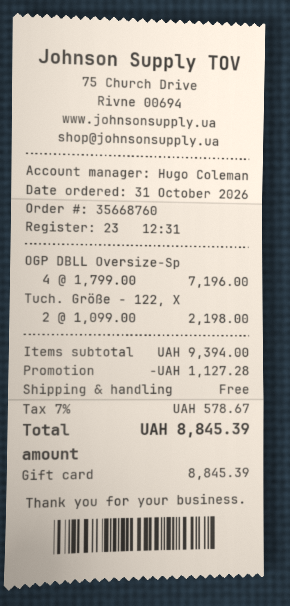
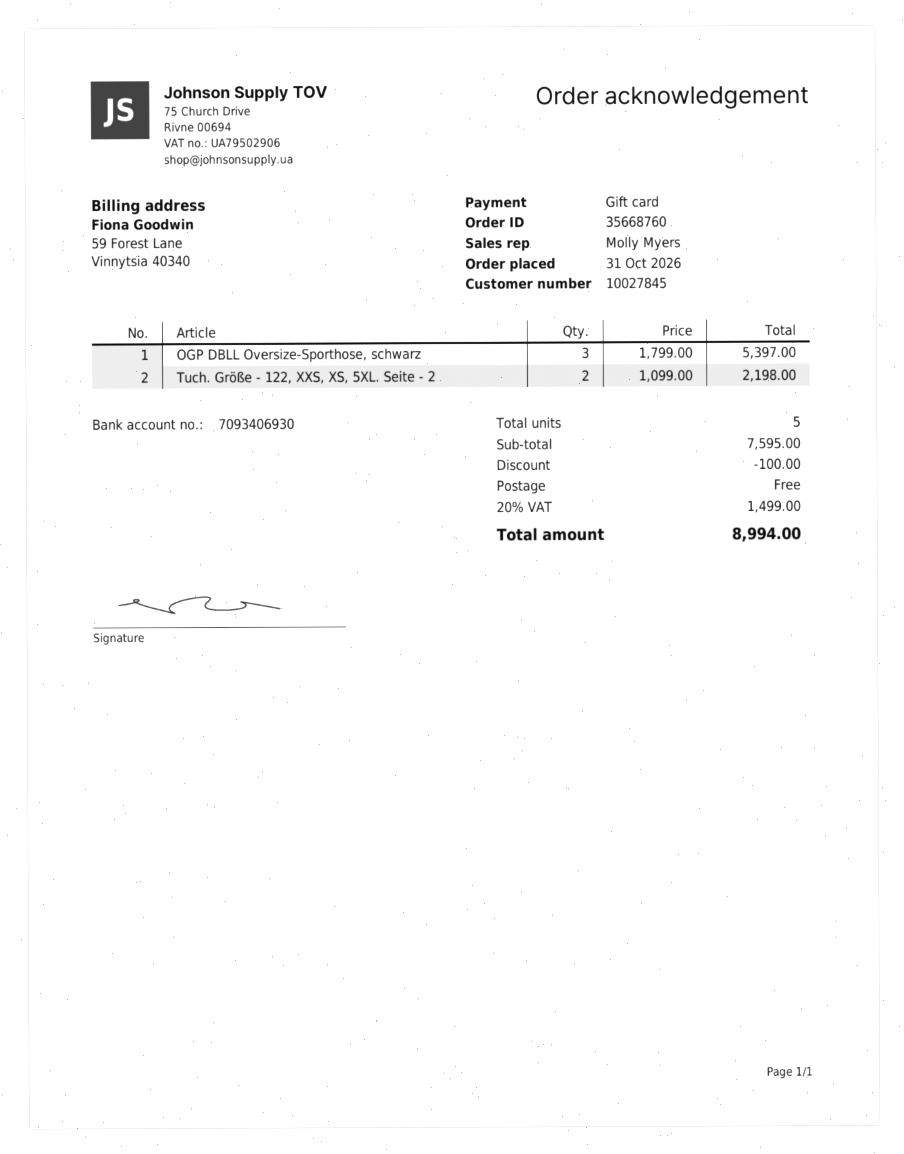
sales rep: Hugo Coleman -> Molly Myers
OGP DBLL Oversize-Sp: 4 x 1799.00 = 7196.00 -> 3 x 1799.00 = 5397.00
subtotal: 9394.00 -> 7595.00
discount: 1127.28 -> 100.00
tax: 7% = 578.67 -> 20% = 1499.00
total: 8845.39 -> 8994.00

